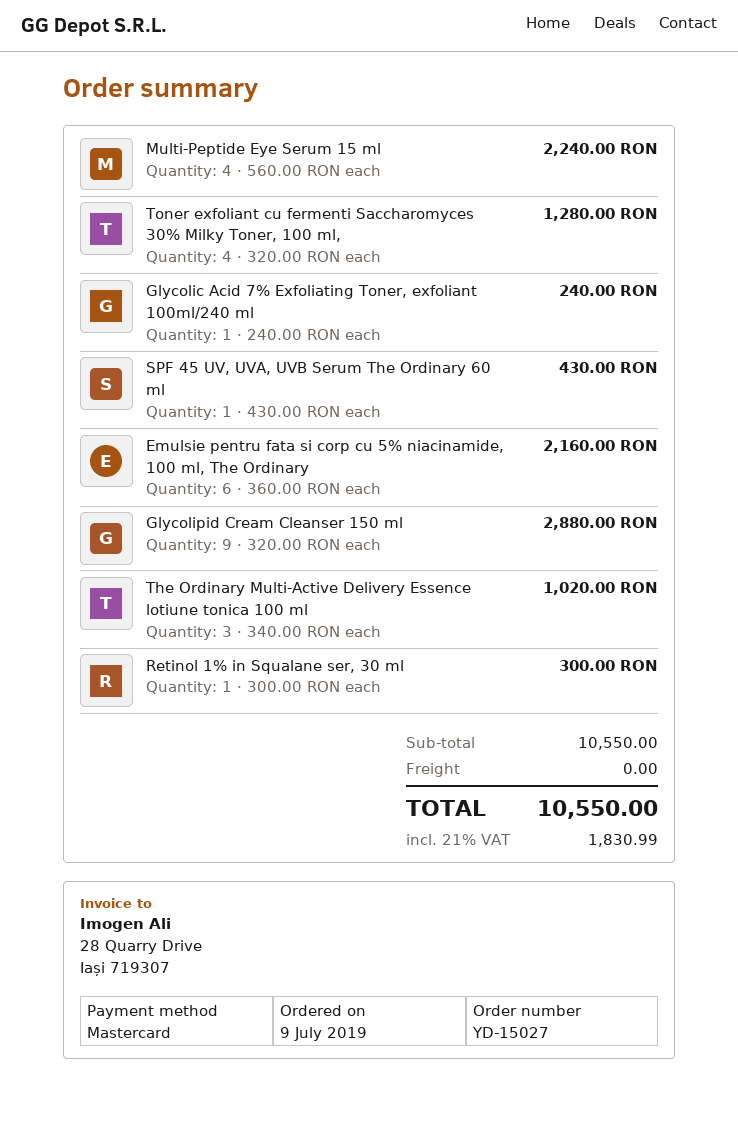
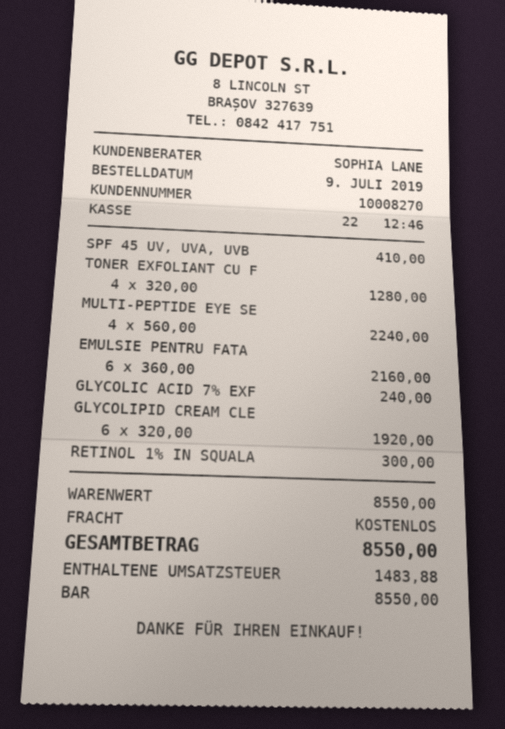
payment method: Mastercard -> cash
SPF 45 UV, UVA, UVB Serum The Ordinary 60 ml: 1 x 430.00 = 430.00 -> 1 x 410.00 = 410.00
Glycolipid Cream Cleanser 150 ml: 9 x 320.00 = 2880.00 -> 6 x 320.00 = 1920.00
The Ordinary Multi-Active Delivery Essence lotiune tonica 100 ml: 3 x 340.00 = 1020.00 -> none
subtotal: 10550.00 -> 8550.00
tax: 1830.99 -> 1483.88
total: 10550.00 -> 8550.00

